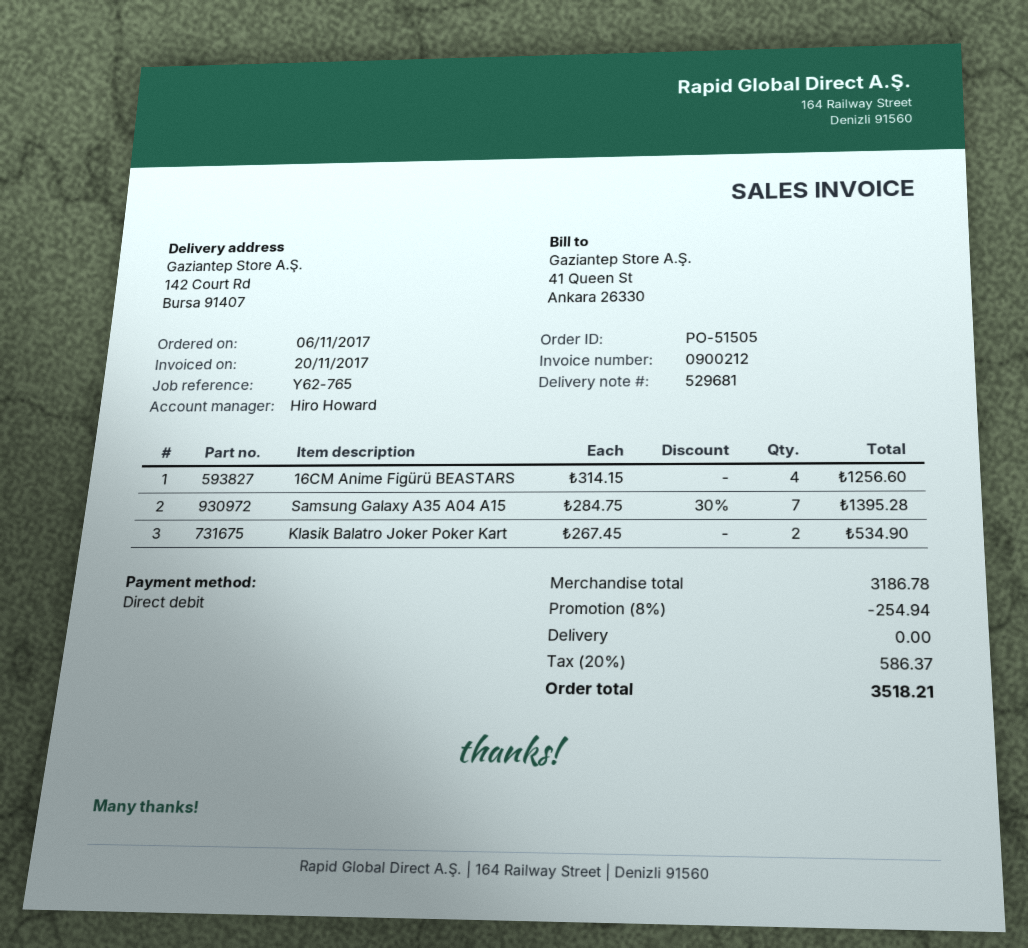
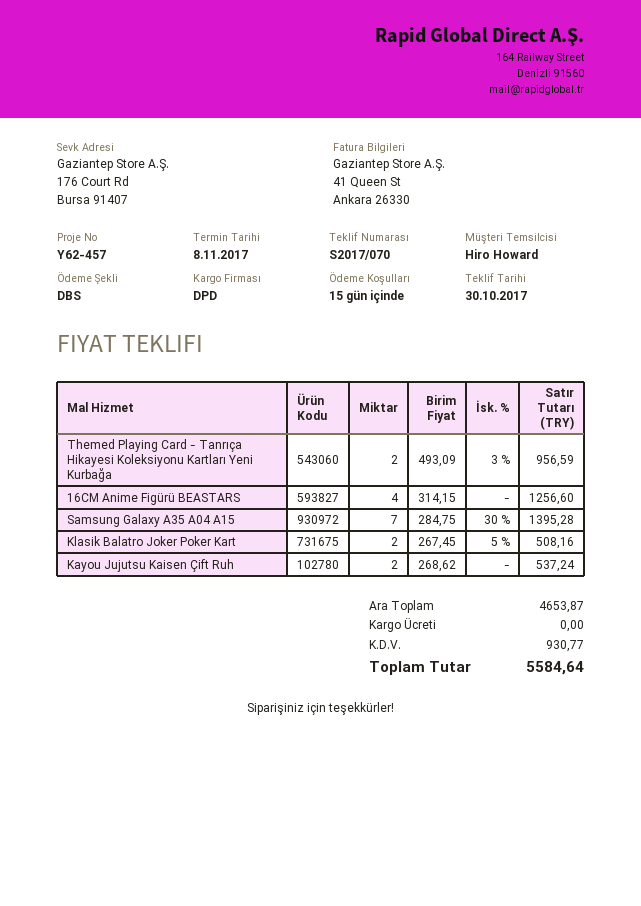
reference: Y62-765 -> Y62-457
ship to: 142 Court Rd, Bursa 91407 -> 176 Court Rd, Bursa 91407
Klasik Balatro Joker Poker Kart: 2 x 267.45 = 534.90 -> 2 x 267.45 - 5% = 508.16
Themed Playing Card - Tanrıça Hikayesi Koleksiyonu Kartları Yeni Kurbağa: none -> 2 x 493.09 - 3% = 956.59
Kayou Jujutsu Kaisen Çift Ruh: none -> 2 x 268.62 = 537.24
subtotal: 3186.78 -> 4653.87
discount: 8% = 254.94 -> none
tax: 586.37 -> 930.77
total: 3518.21 -> 5584.64

